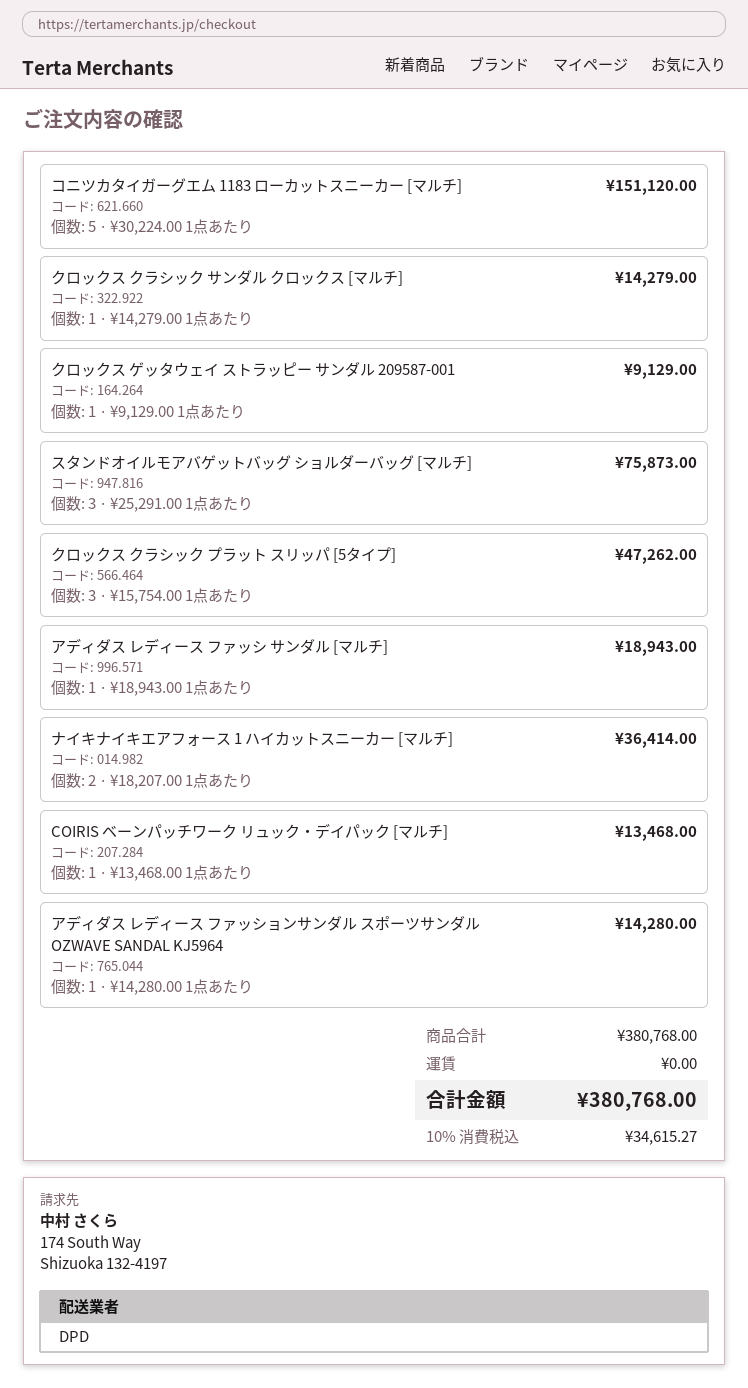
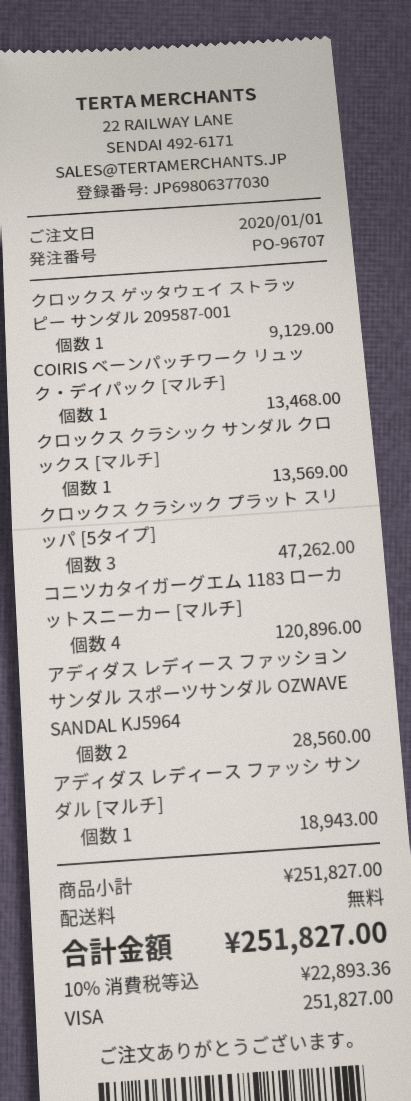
コニツカタイガーグエム 1183 ローカットスニーカー [マルチ]: 5 for 151120.00 -> 4 for 120896.00
クロックス クラシック サンダル クロックス [マルチ]: 1 for 14279.00 -> 1 for 13569.00
スタンドオイルモアバゲットバッグ ショルダーバッグ [マルチ]: 3 for 75873.00 -> none
ナイキナイキエアフォース 1 ハイカットスニーカー [マルチ]: 2 for 36414.00 -> none
アディダス レディース ファッションサンダル スポーツサンダル OZWAVE SANDAL KJ5964: 1 for 14280.00 -> 2 for 28560.00
subtotal: 380768.00 -> 251827.00
tax: 10% = 34615.27 -> 10% = 22893.36
total: 380768.00 -> 251827.00

